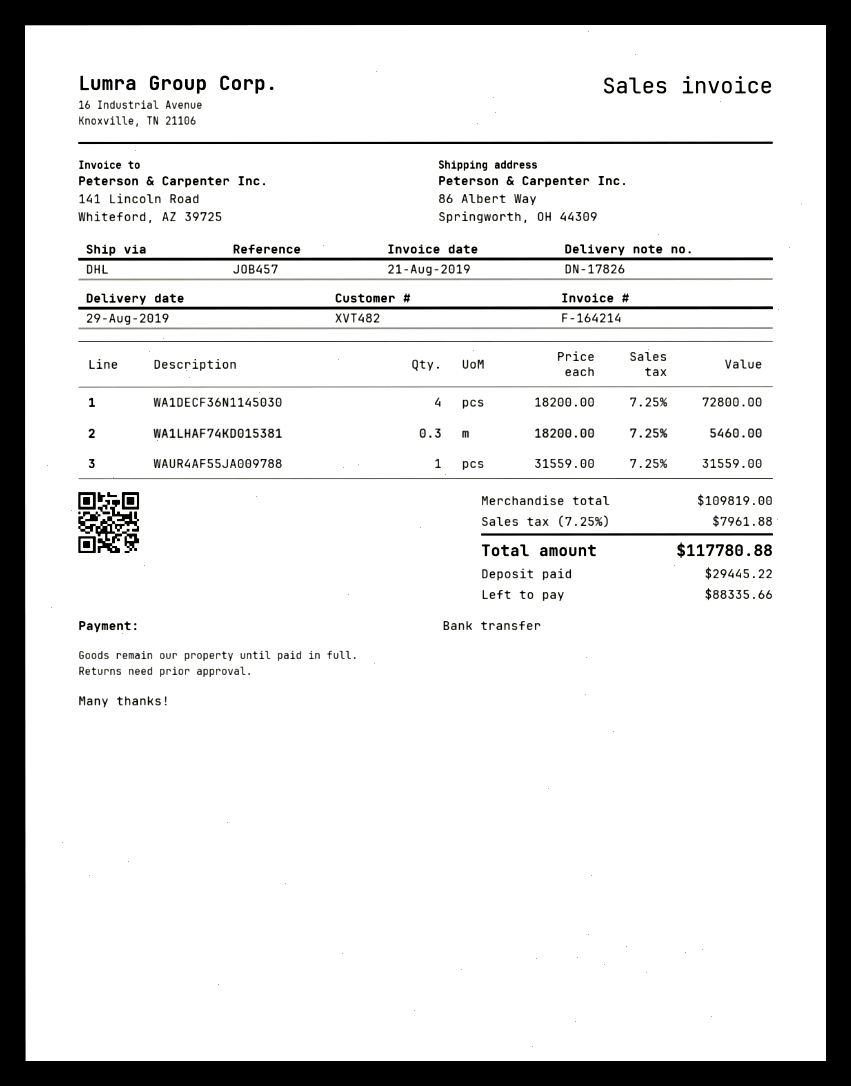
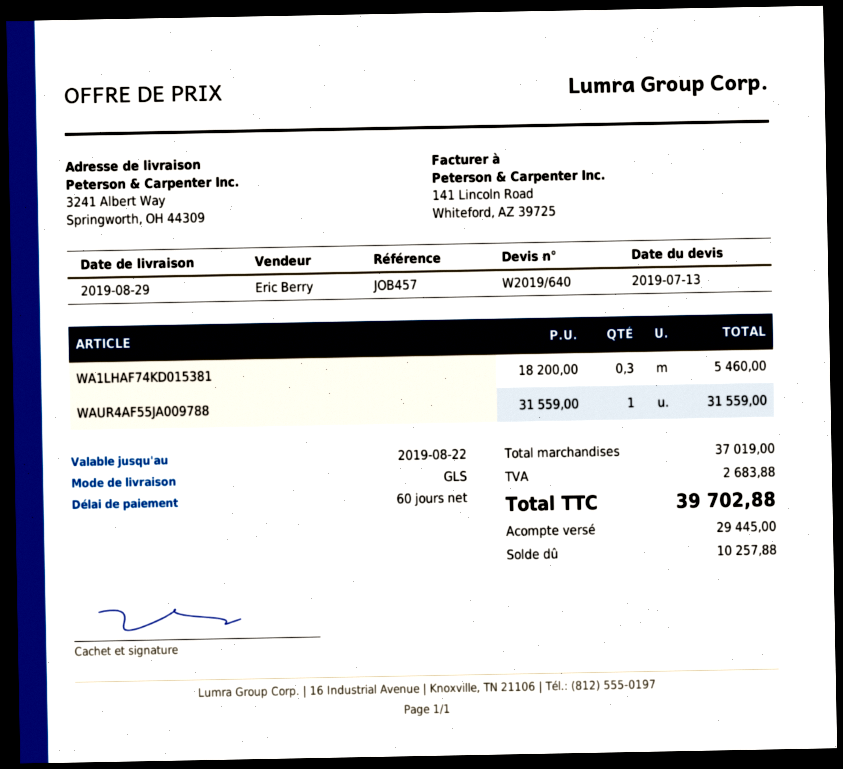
shipping method: DHL -> GLS
ship to: 86 Albert Way, Springworth, OH 44309 -> 3241 Albert Way, Springworth, OH 44309
WA1DECF36N1145030: 4 x 18200.00 = 72800.00 -> none
subtotal: 109819.00 -> 37019.00
tax: 7961.88 -> 2683.88
total: 117780.88 -> 39702.88
deposit: 29445.22 -> 29445.00
balance: 88335.66 -> 10257.88

